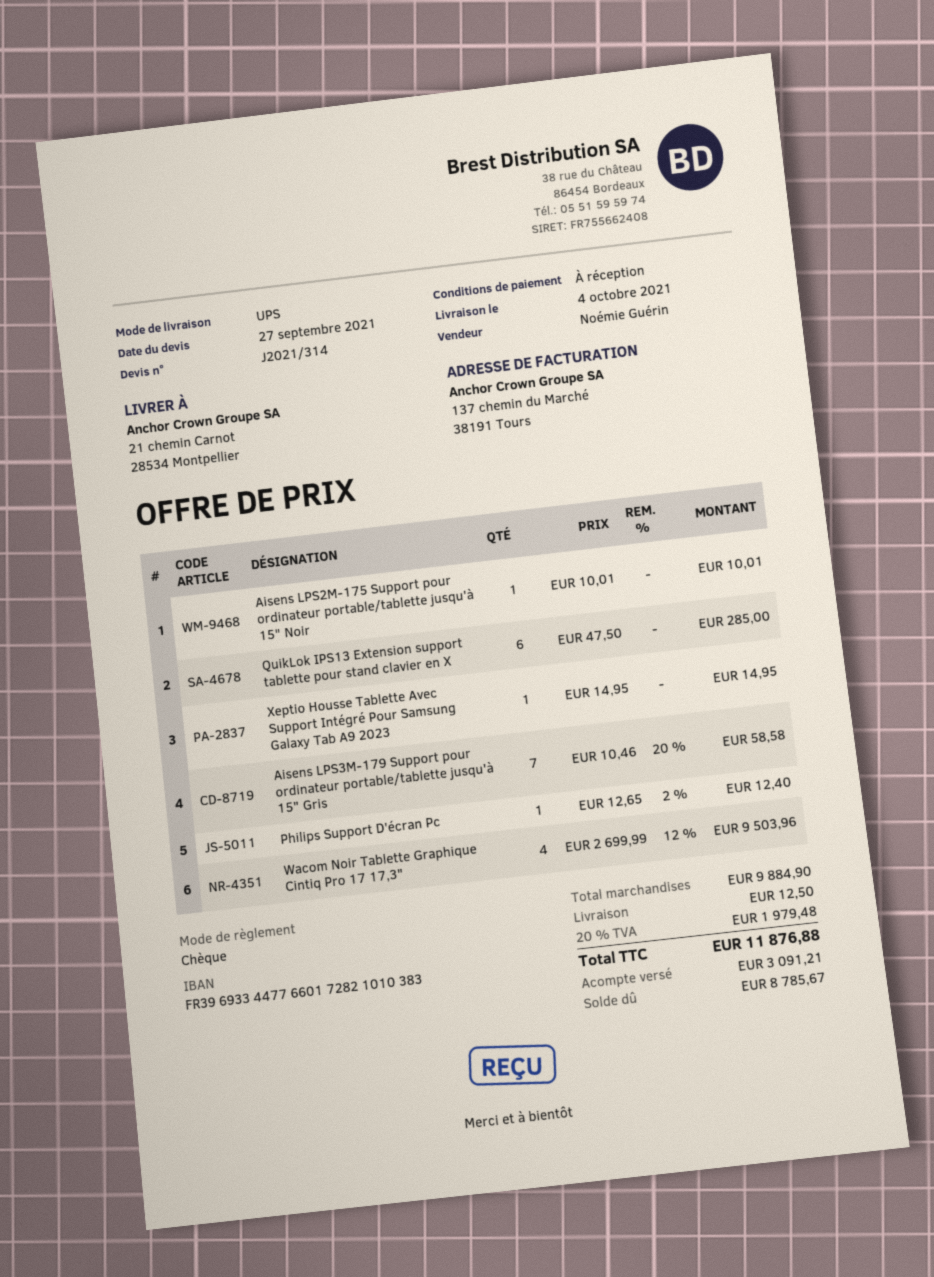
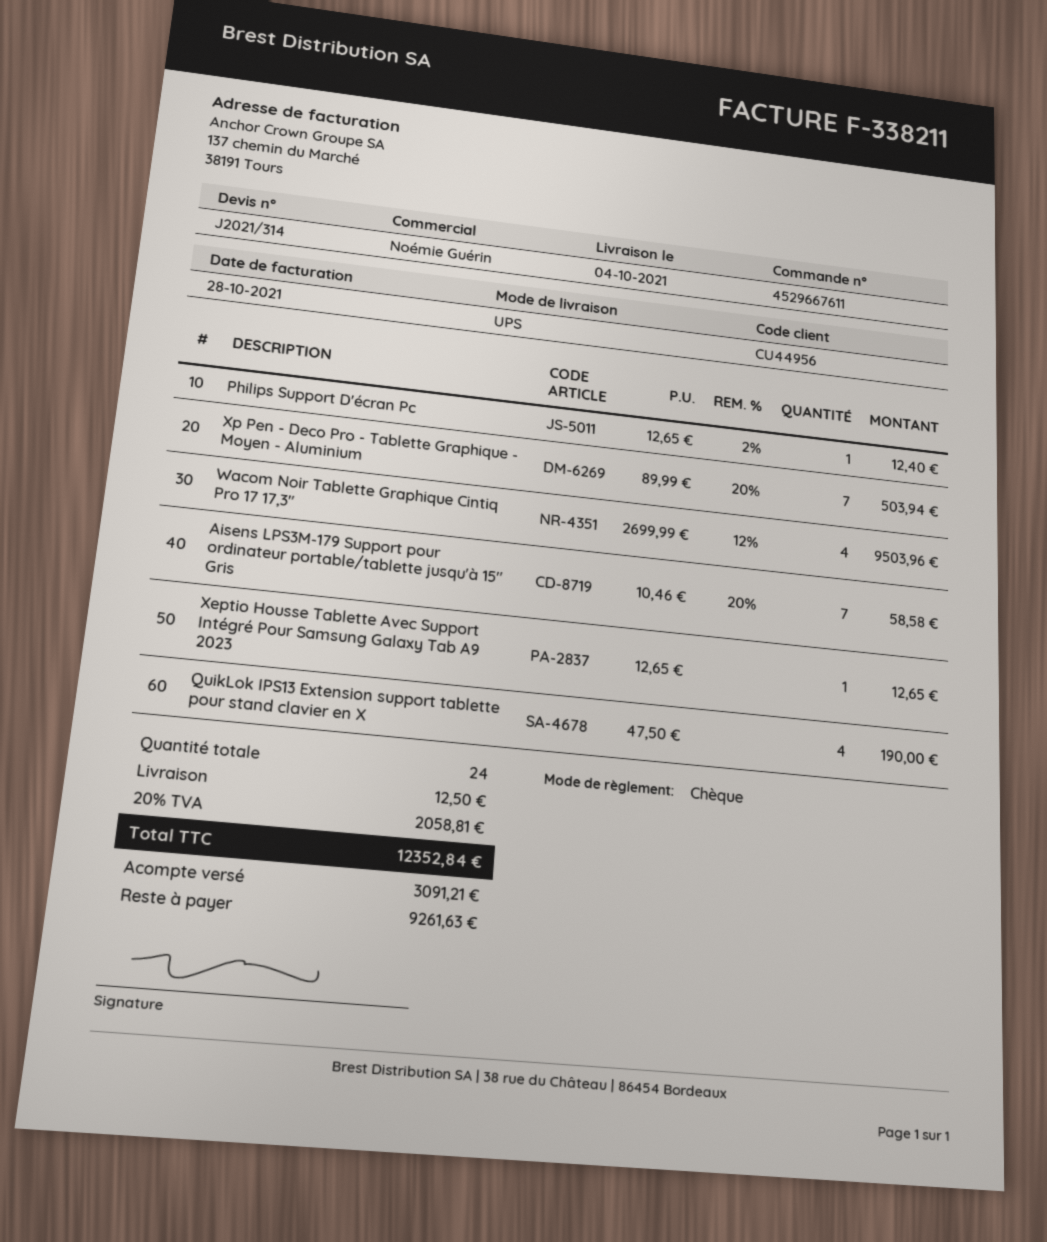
Aisens LPS2M-175 Support pour ordinateur portable/tablette jusqu'à 15" Noir: 1 x 10.01 = 10.01 -> none
QuikLok IPS13 Extension support tablette pour stand clavier en X: 6 x 47.50 = 285.00 -> 4 x 47.50 = 190.00
Xeptio Housse Tablette Avec Support Intégré Pour Samsung Galaxy Tab A9 2023: 1 x 14.95 = 14.95 -> 1 x 12.65 = 12.65
Xp Pen - Deco Pro - Tablette Graphique - Moyen - Aluminium: none -> 7 x 89.99 - 20% = 503.94
tax: 20% = 1979.48 -> 20% = 2058.81
total: 11876.88 -> 12352.84
balance: 8785.67 -> 9261.63

